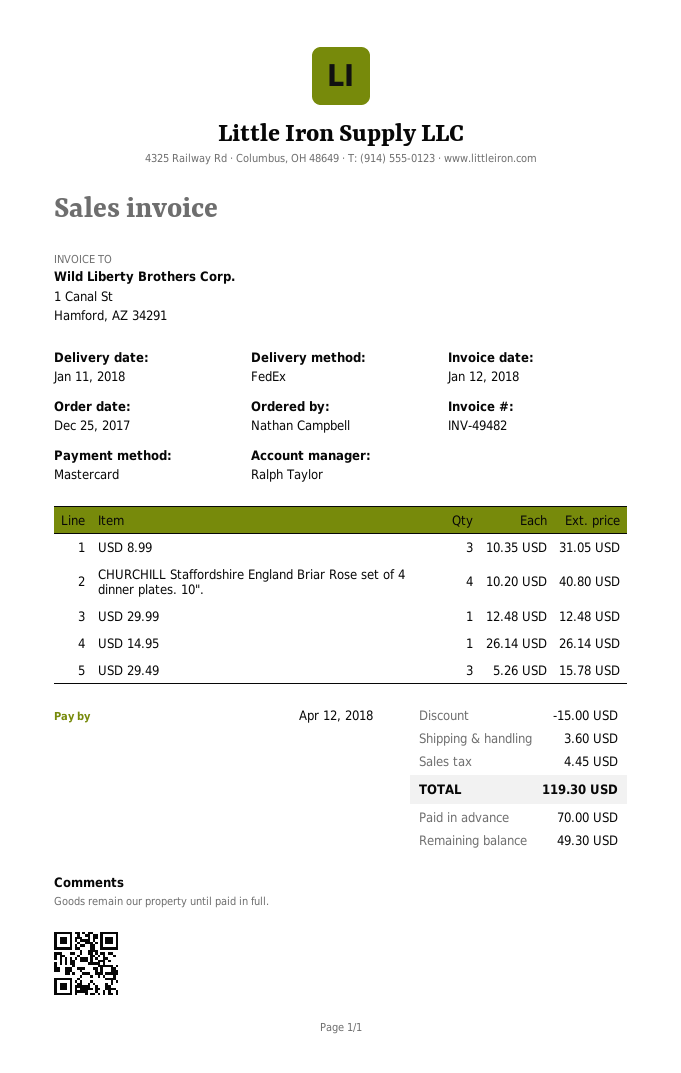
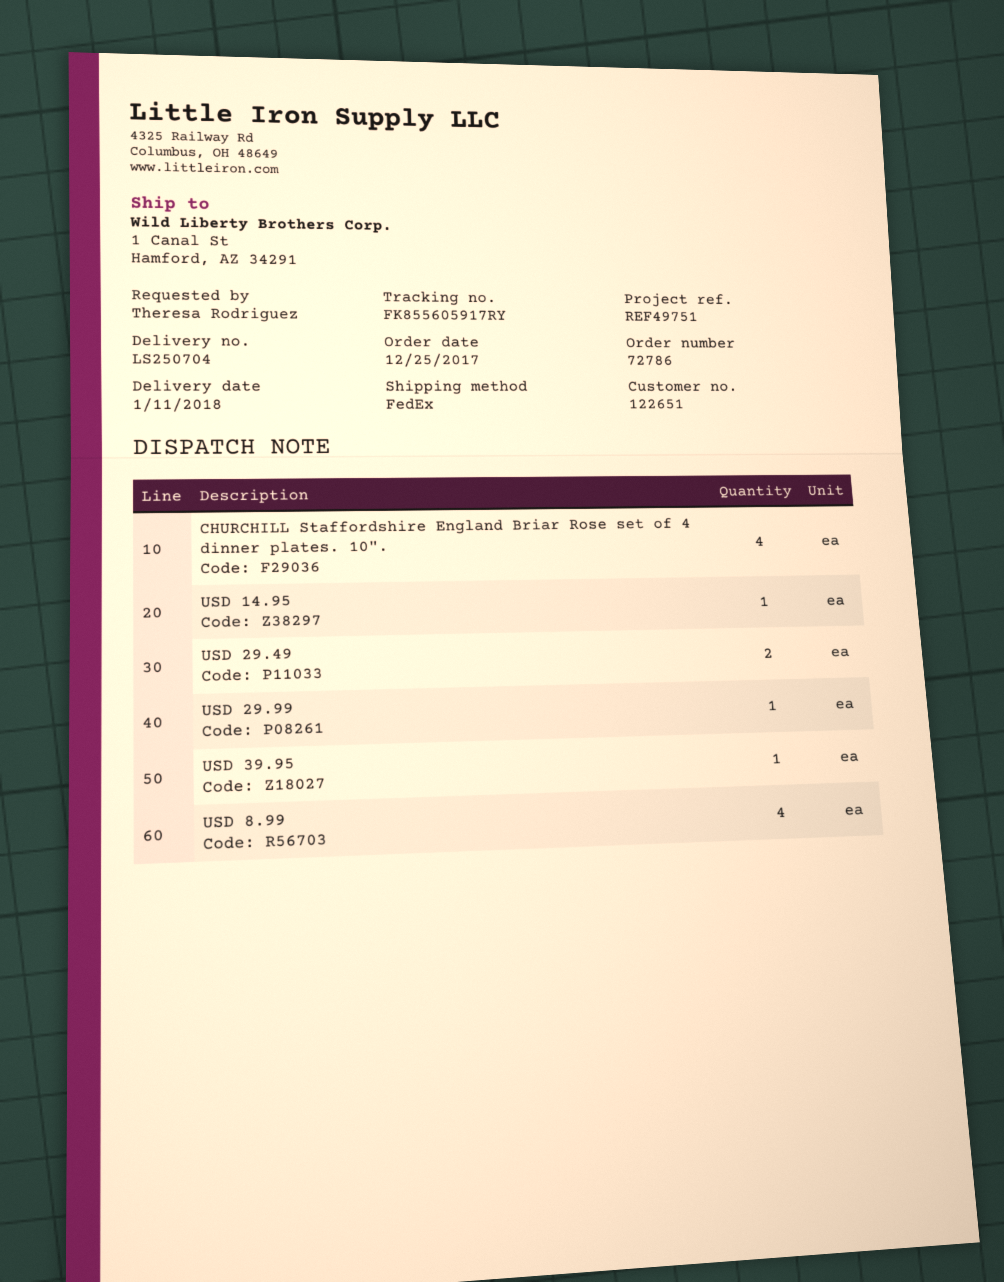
ordered by: Nathan Campbell -> Theresa Rodriguez
USD 8.99: 3 -> 4
USD 29.49: 3 -> 2
USD 39.95: none -> 1

